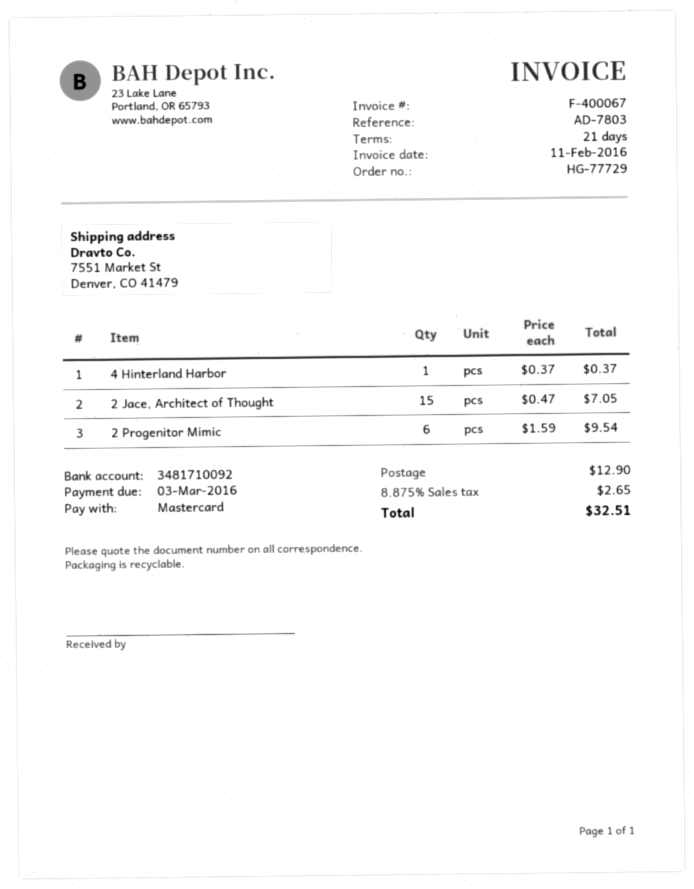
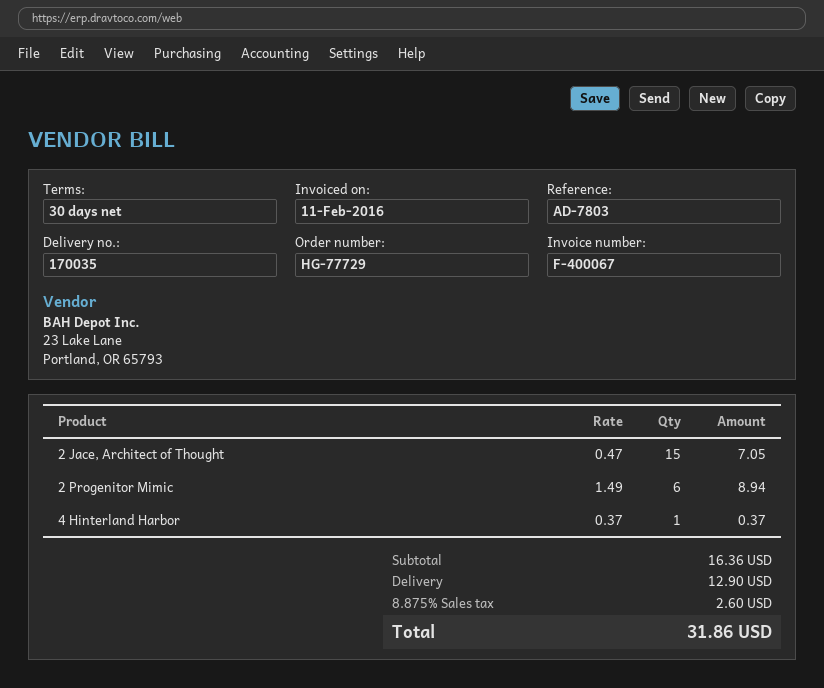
payment terms: 21 days -> 30 days
2 Progenitor Mimic: 6 x 1.59 = 9.54 -> 6 x 1.49 = 8.94
tax: 8.875% = 2.65 -> 8.875% = 2.60
total: 32.51 -> 31.86

